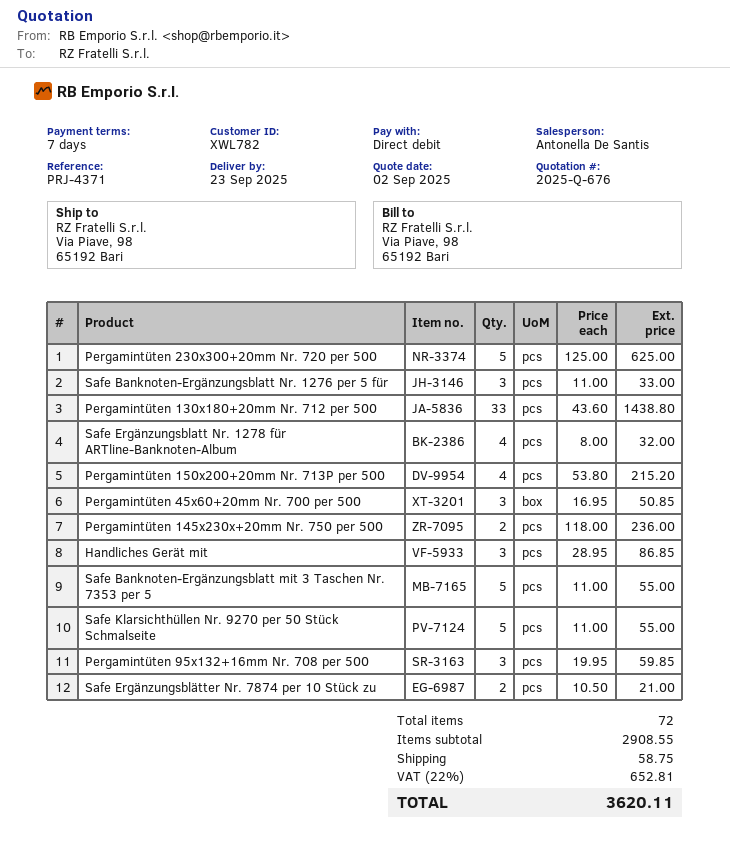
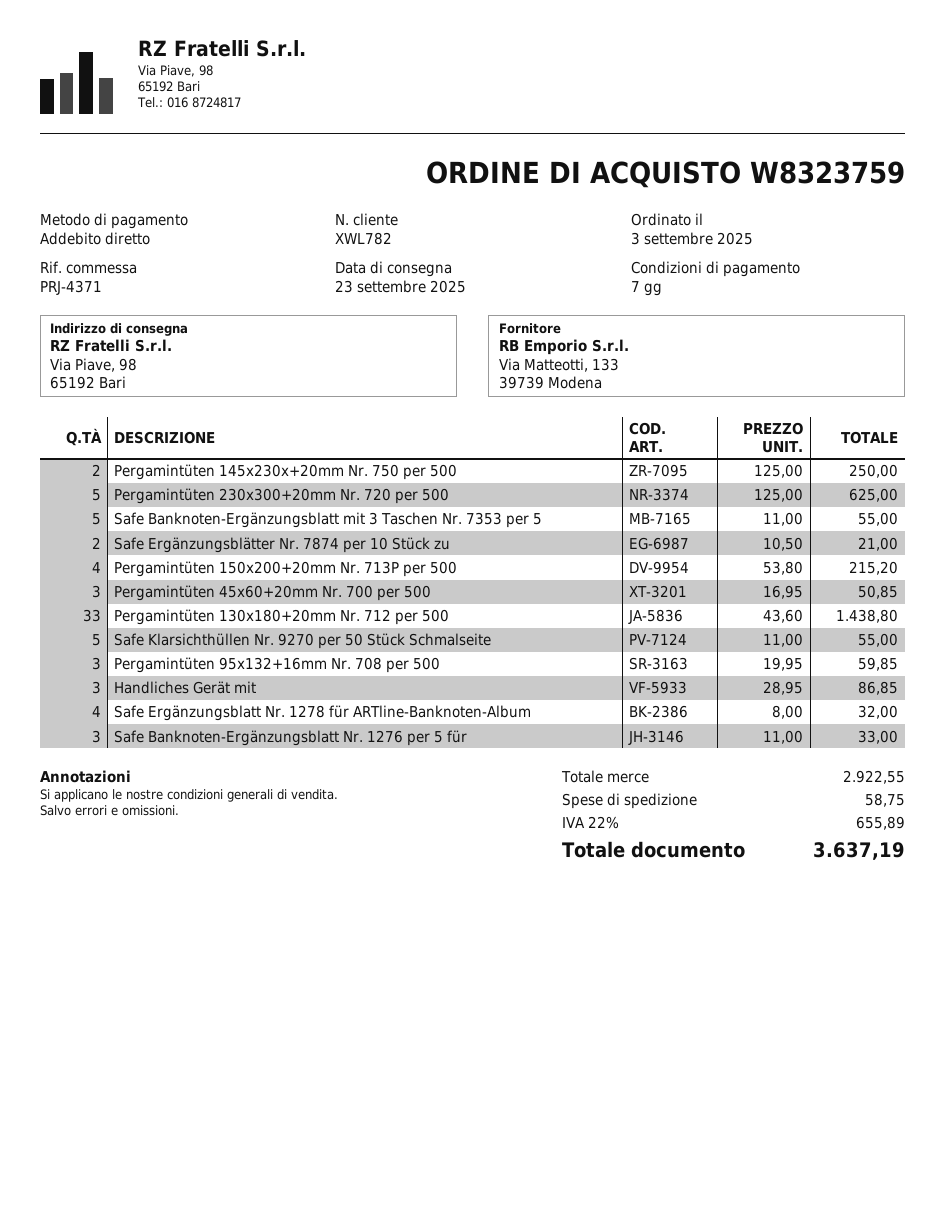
Pergamintüten 145x230x+20mm Nr. 750 per 500: 2 x 118.00 = 236.00 -> 2 x 125.00 = 250.00
subtotal: 2908.55 -> 2922.55
tax: 22% = 652.81 -> 22% = 655.89
total: 3620.11 -> 3637.19

